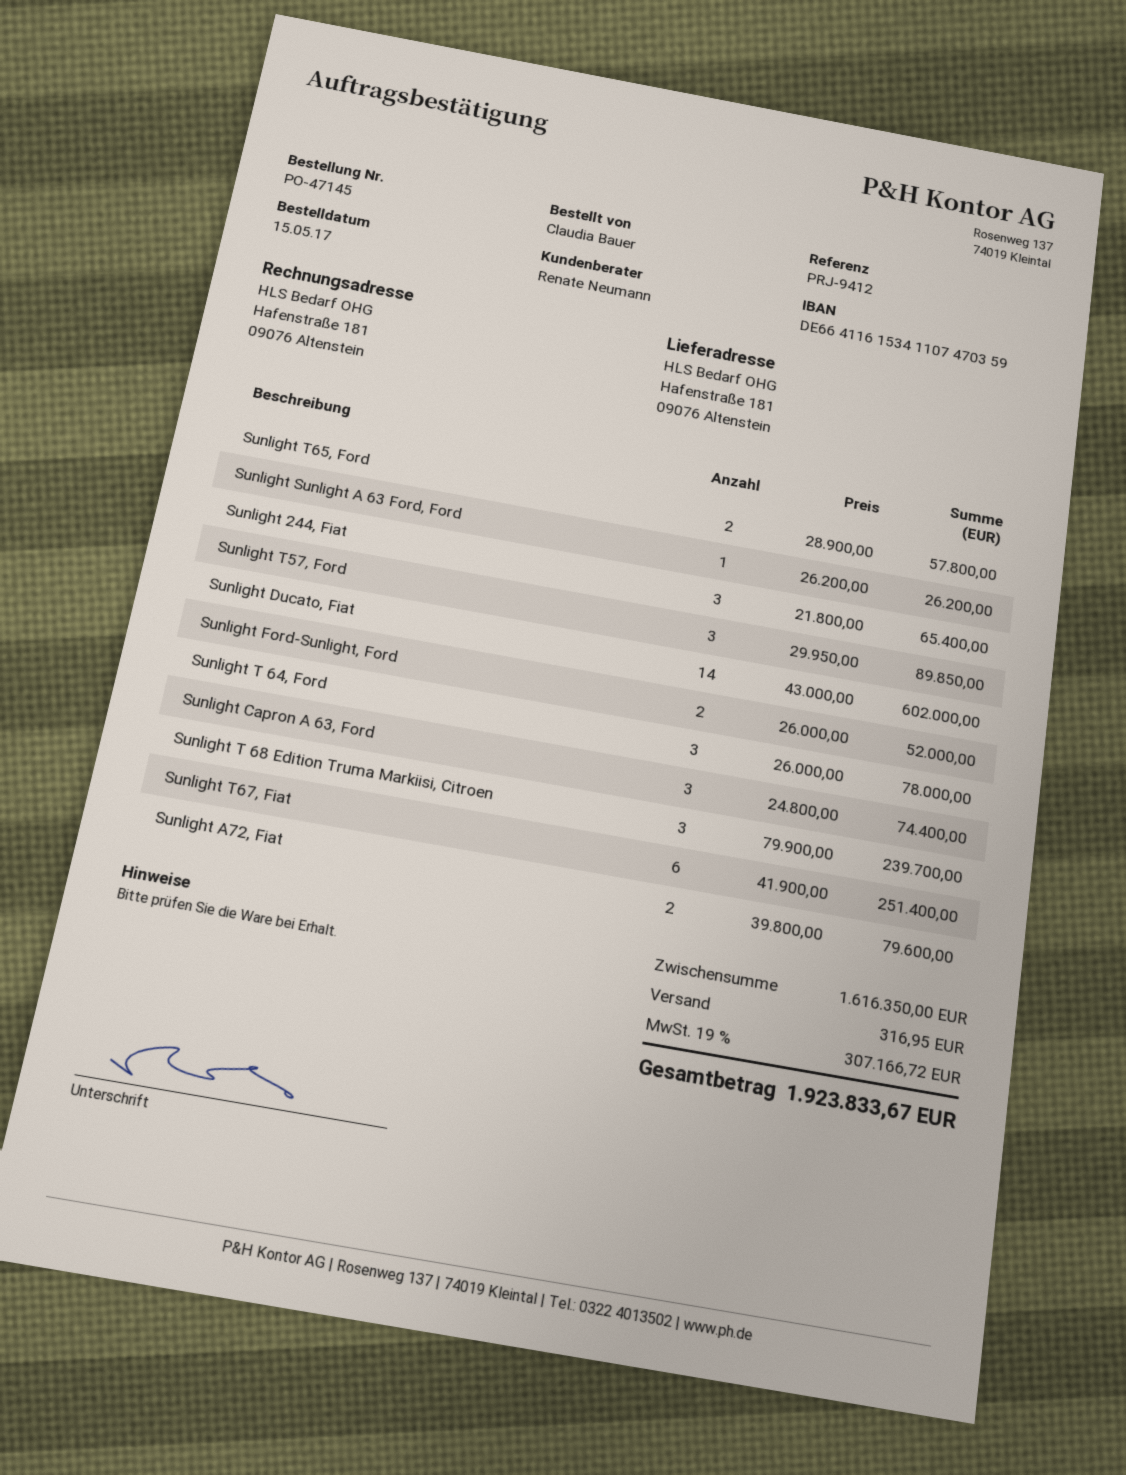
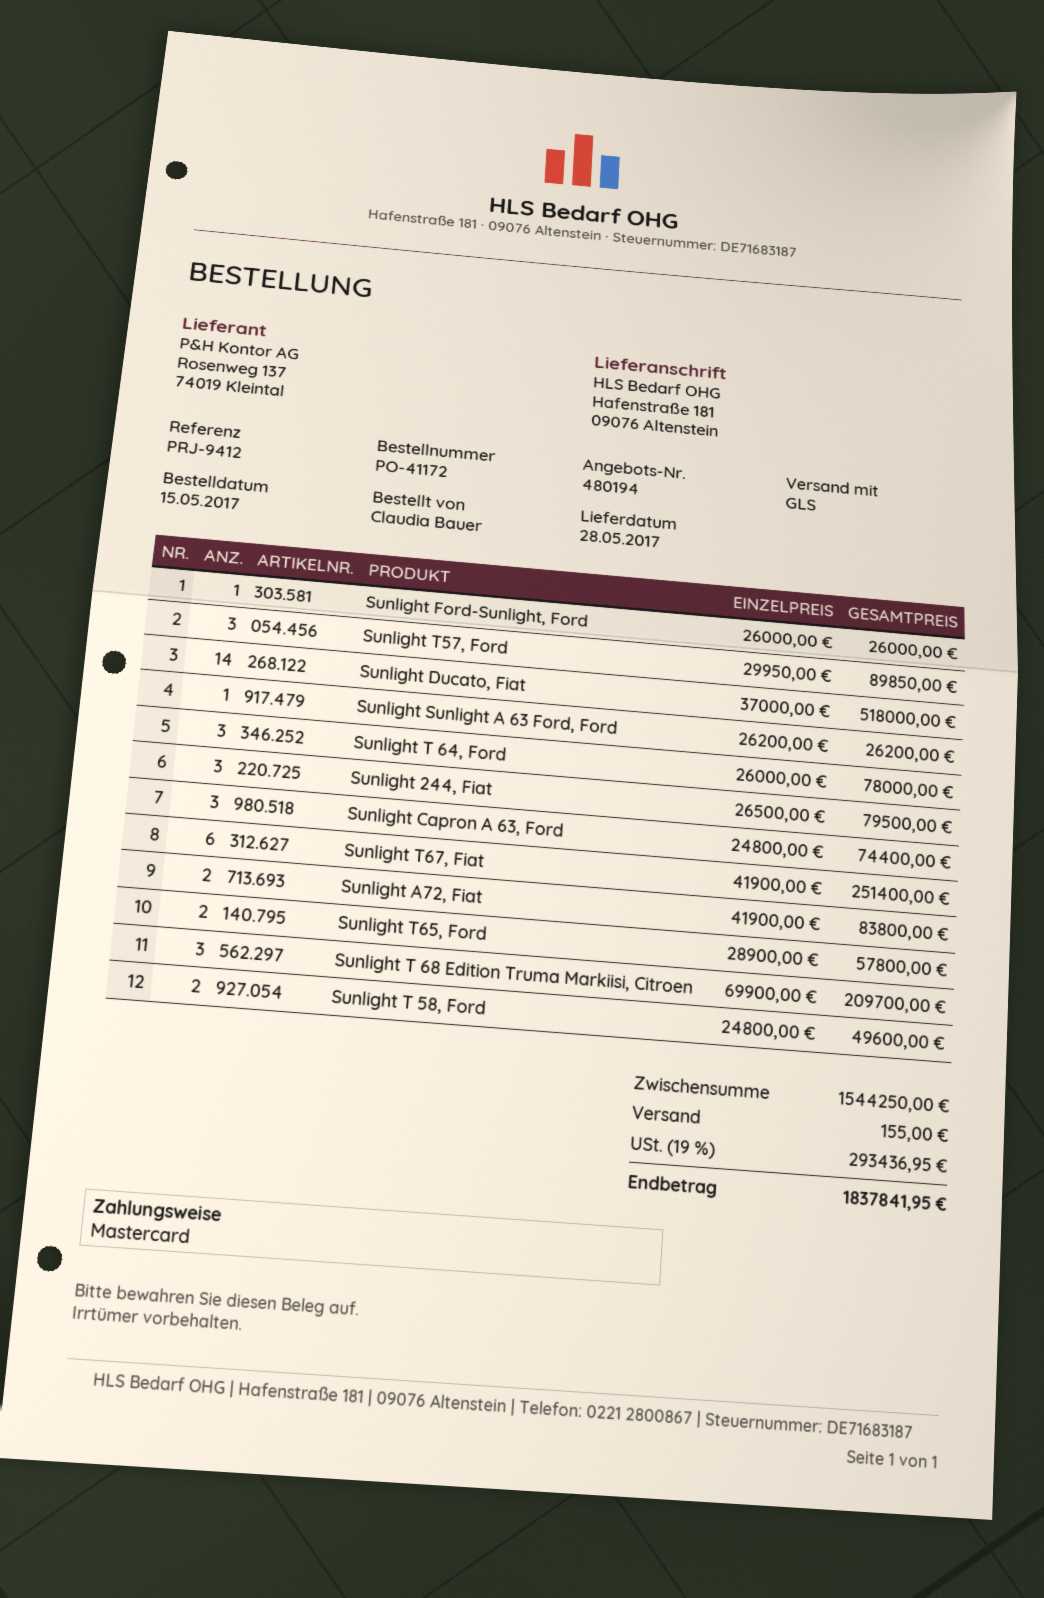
order number: PO-47145 -> PO-41172
Sunlight 244, Fiat: 3 x 21800.00 = 65400.00 -> 3 x 26500.00 = 79500.00
Sunlight Ducato, Fiat: 14 x 43000.00 = 602000.00 -> 14 x 37000.00 = 518000.00
Sunlight Ford-Sunlight, Ford: 2 x 26000.00 = 52000.00 -> 1 x 26000.00 = 26000.00
Sunlight T 68 Edition Truma Markiisi, Citroen: 3 x 79900.00 = 239700.00 -> 3 x 69900.00 = 209700.00
Sunlight A72, Fiat: 2 x 39800.00 = 79600.00 -> 2 x 41900.00 = 83800.00
Sunlight T 58, Ford: none -> 2 x 24800.00 = 49600.00
subtotal: 1616350.00 -> 1544250.00
shipping: 316.95 -> 155.00
tax: 19% = 307166.72 -> 19% = 293436.95
total: 1923833.67 -> 1837841.95

